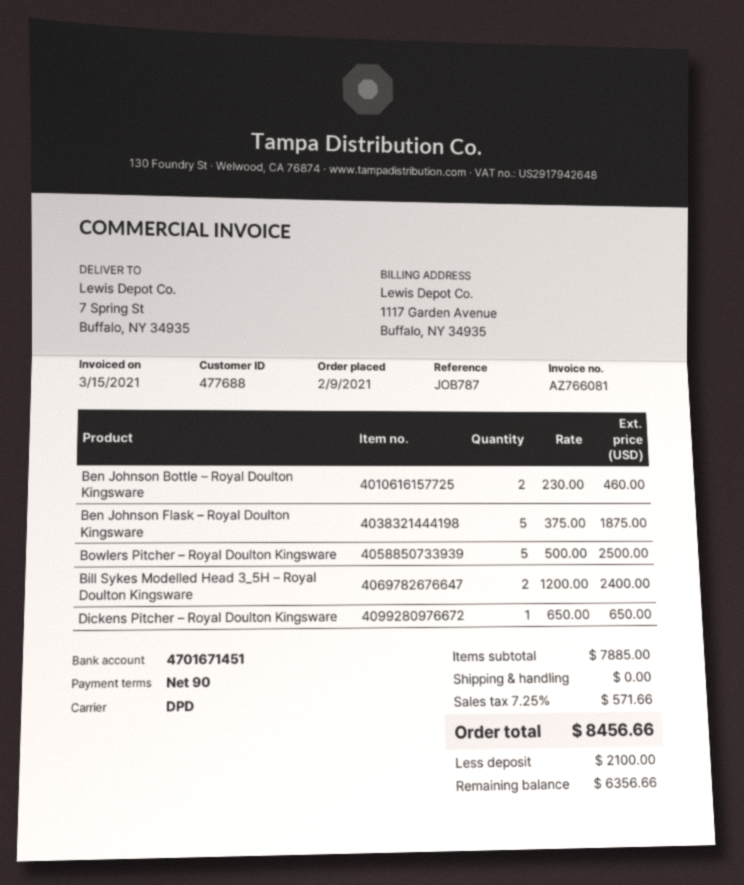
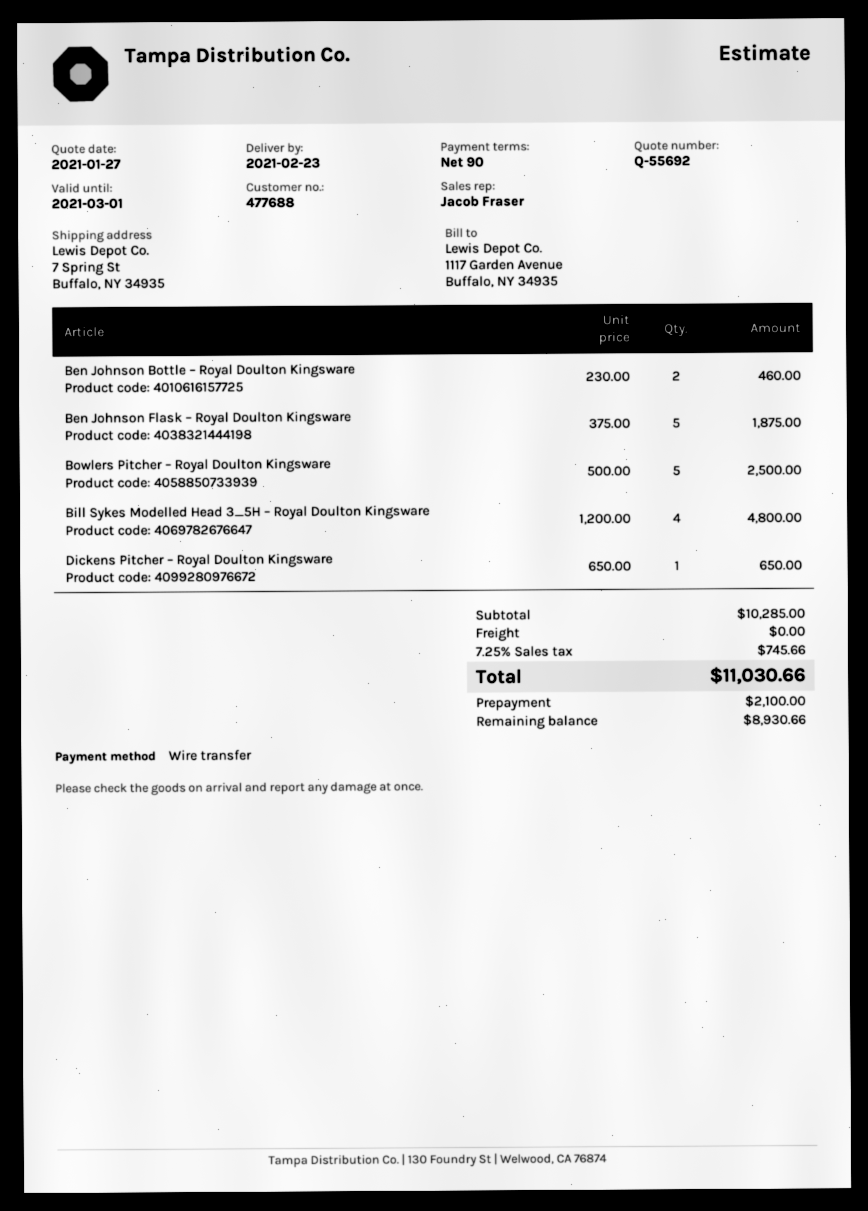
Bill Sykes Modelled Head 3_5H – Royal Doulton Kingsware: 2 x 1200.00 = 2400.00 -> 4 x 1200.00 = 4800.00
subtotal: 7885.00 -> 10285.00
tax: 7.25% = 571.66 -> 7.25% = 745.66
total: 8456.66 -> 11030.66
balance: 6356.66 -> 8930.66

